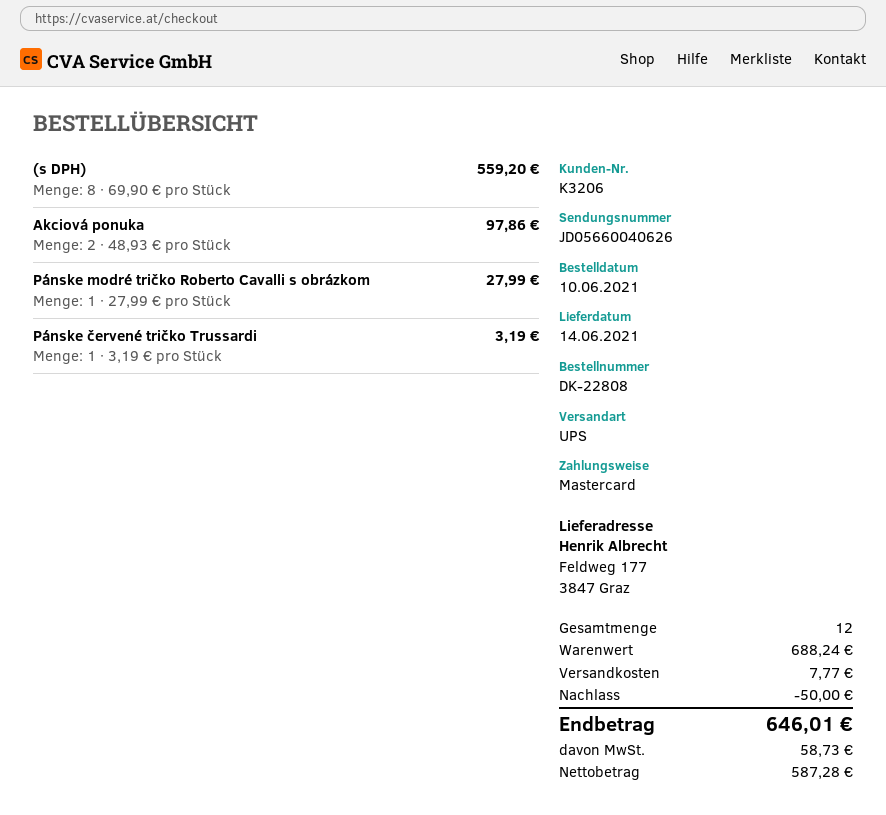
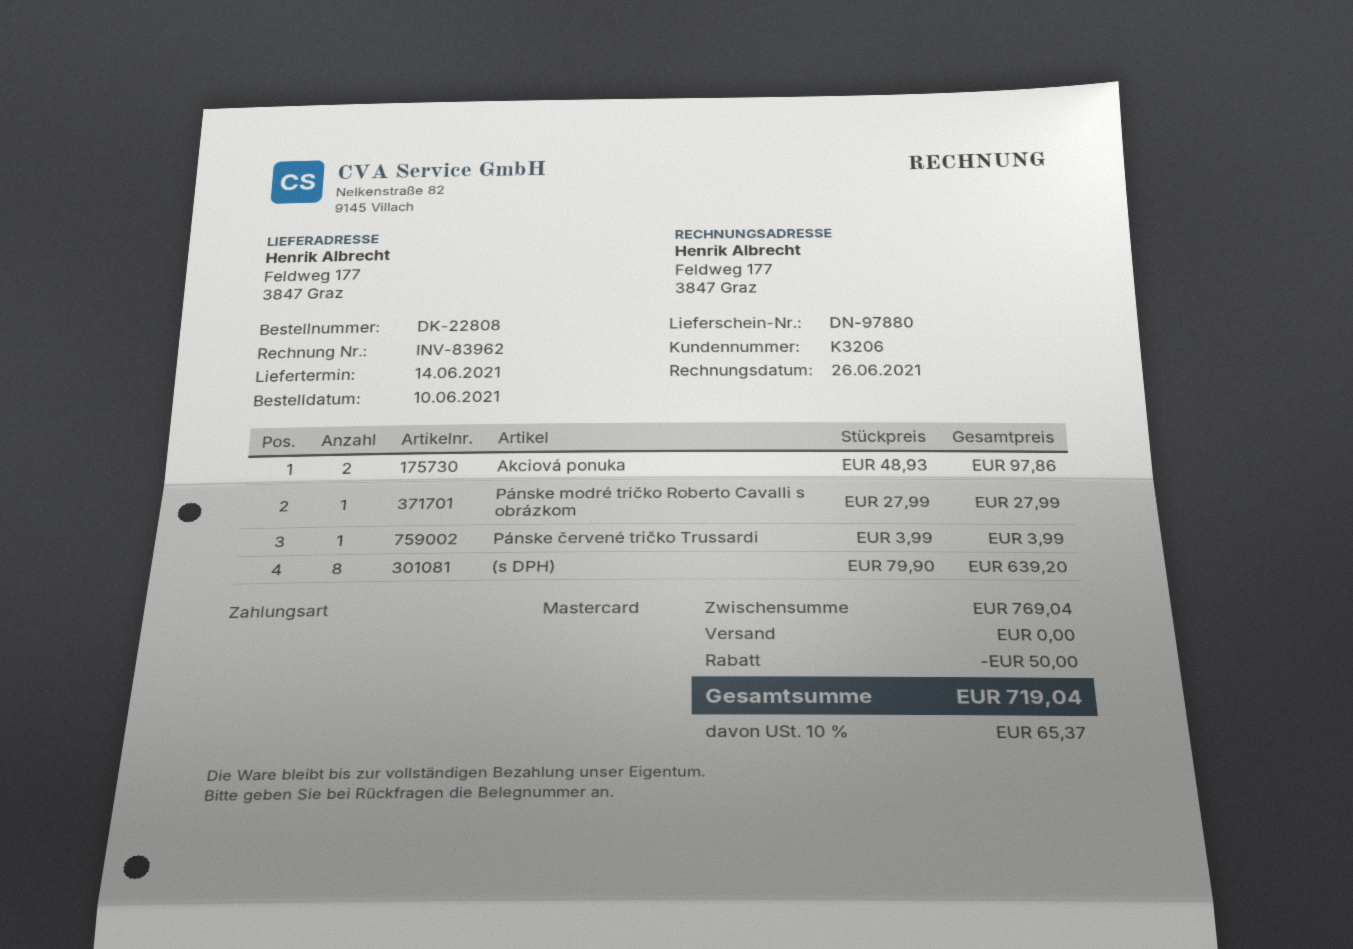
(s DPH): 8 x 69.90 = 559.20 -> 8 x 79.90 = 639.20
Pánske červené tričko Trussardi: 1 x 3.19 = 3.19 -> 1 x 3.99 = 3.99
subtotal: 688.24 -> 769.04
shipping: 7.77 -> 0.00
tax: 58.73 -> 65.37
total: 646.01 -> 719.04

